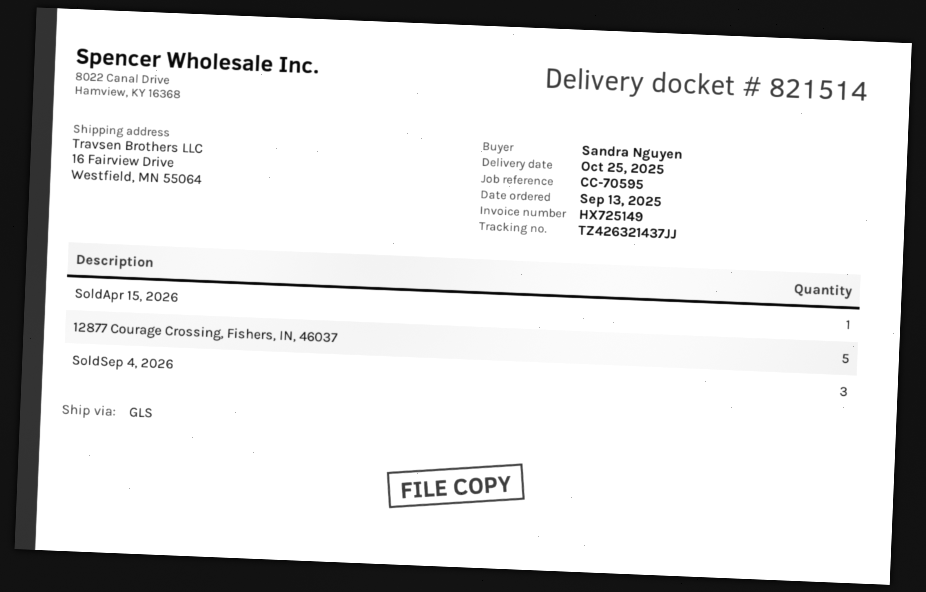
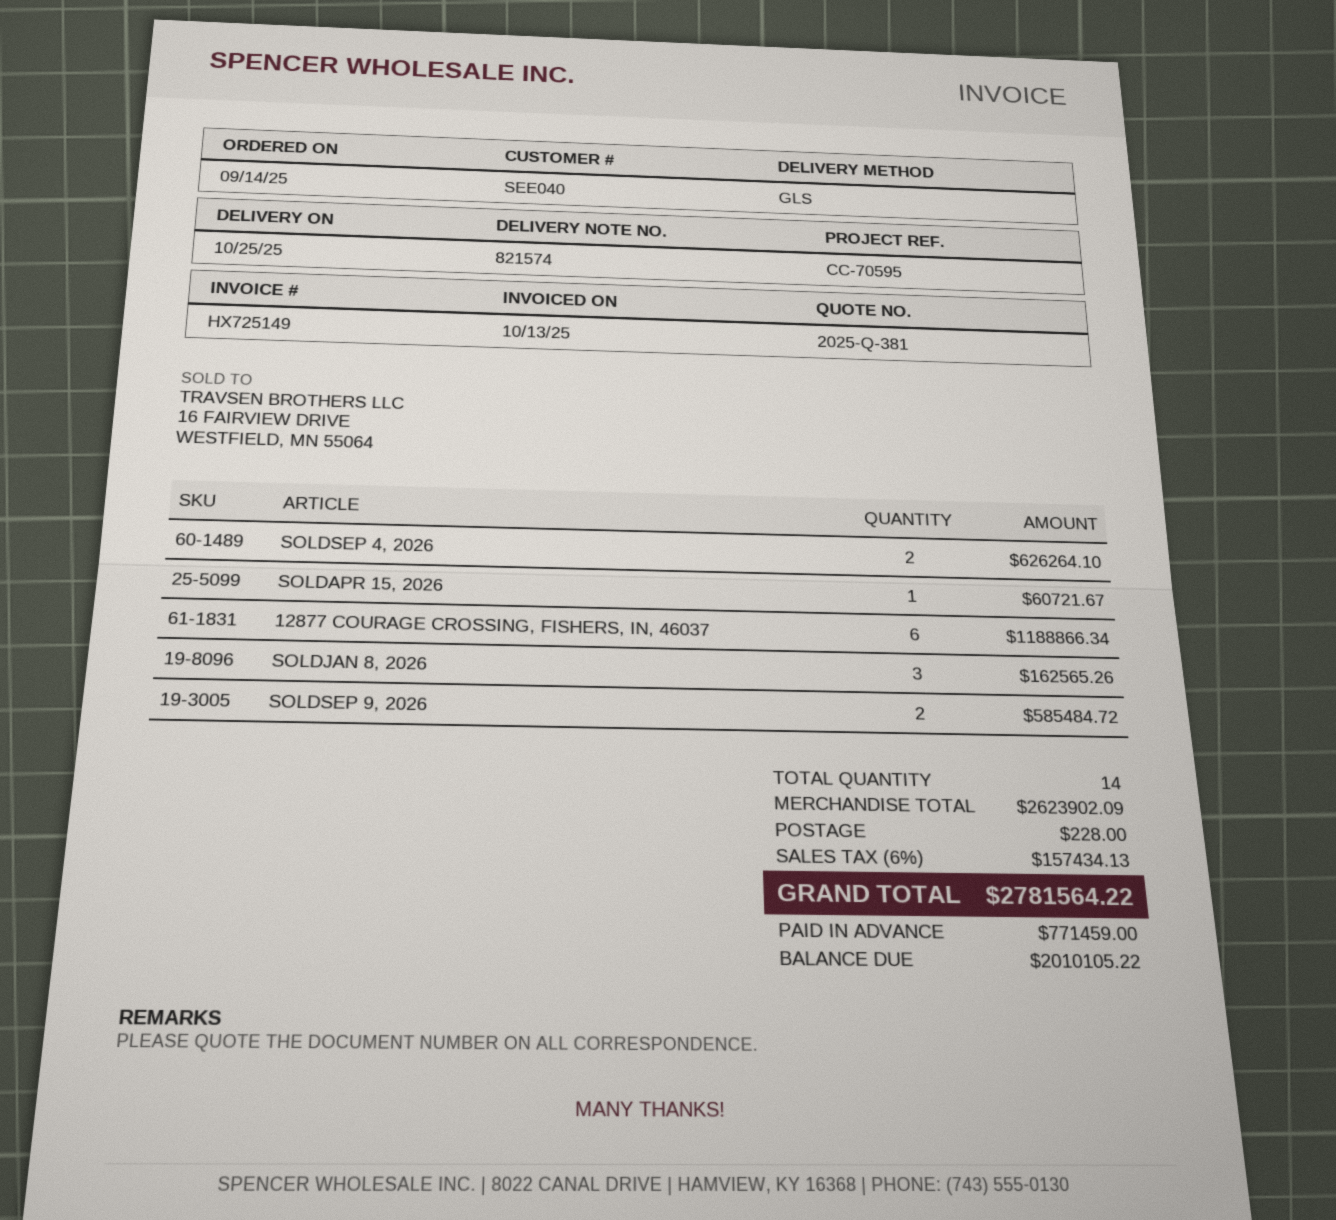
order date: 2025-09-13 -> 2025-09-14
delivery note number: 821514 -> 821574
12877 Courage Crossing, Fishers, IN, 46037: 5 -> 6
SoldSep 4, 2026: 3 -> 2
SOLDJAN 8, 2026: none -> 3
SOLDSEP 9, 2026: none -> 2

